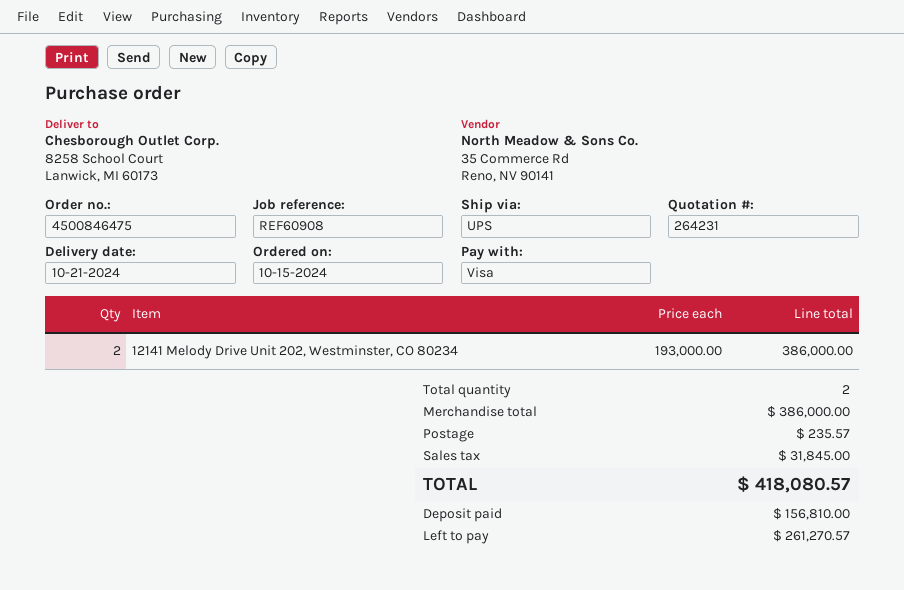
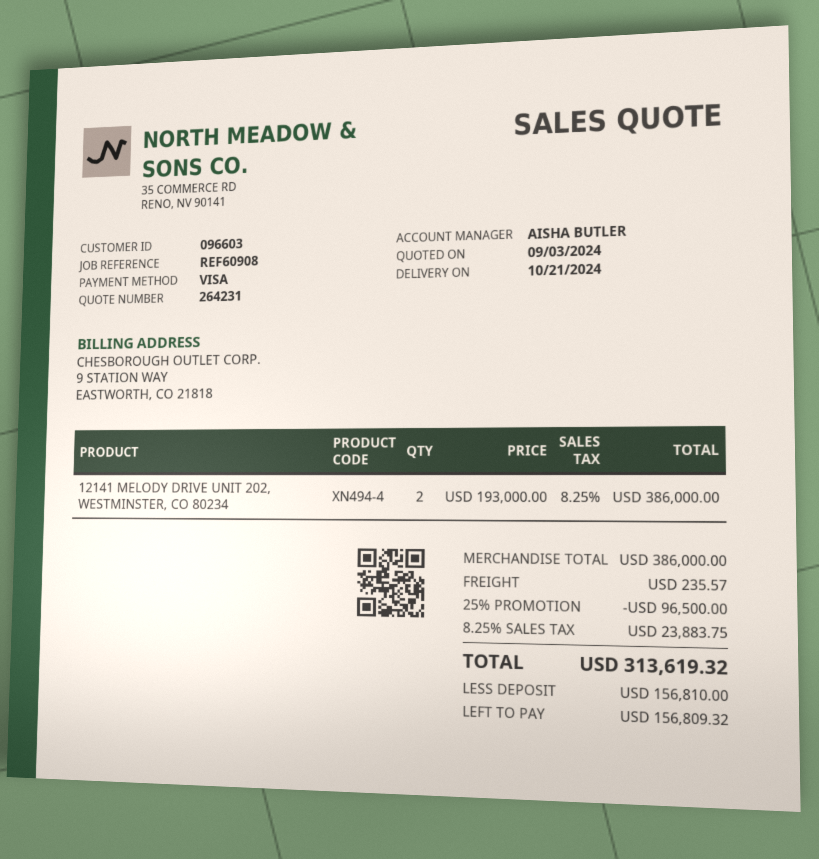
discount: none -> 25% = 96500.00
tax: 31845.00 -> 23883.75
total: 418080.57 -> 313619.32
balance: 261270.57 -> 156809.32

